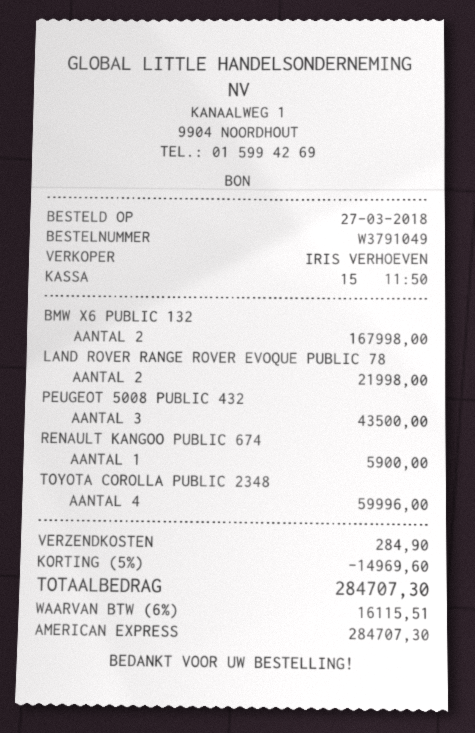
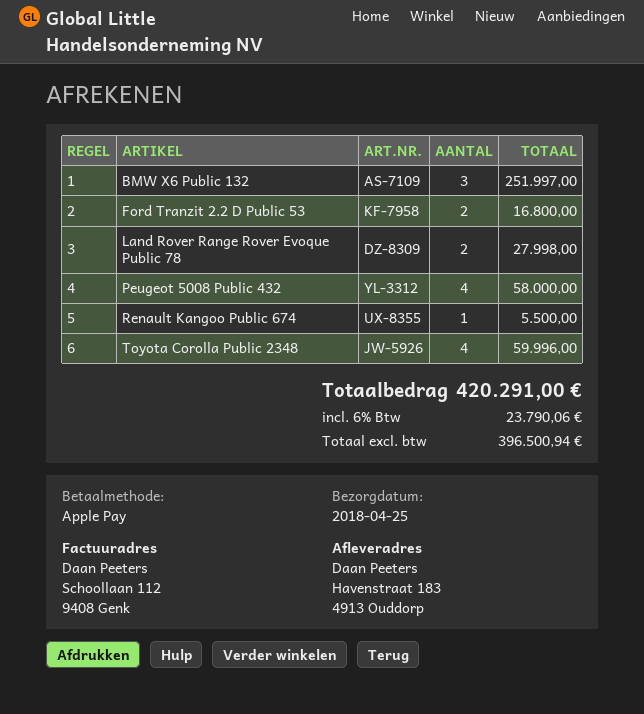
payment method: American Express -> Apple Pay
BMW X6 PUBLIC 132: 2 for 167998.00 -> 3 for 251997.00
LAND ROVER RANGE ROVER EVOQUE PUBLIC 78: 2 for 21998.00 -> 2 for 27998.00
PEUGEOT 5008 PUBLIC 432: 3 for 43500.00 -> 4 for 58000.00
RENAULT KANGOO PUBLIC 674: 1 for 5900.00 -> 1 for 5500.00
Ford Tranzit 2.2 D Public 53: none -> 2 for 16800.00
discount: 5% = 14969.60 -> none
shipping: 284.90 -> none
tax: 6% = 16115.51 -> 6% = 23790.06
total: 284707.30 -> 420291.00

